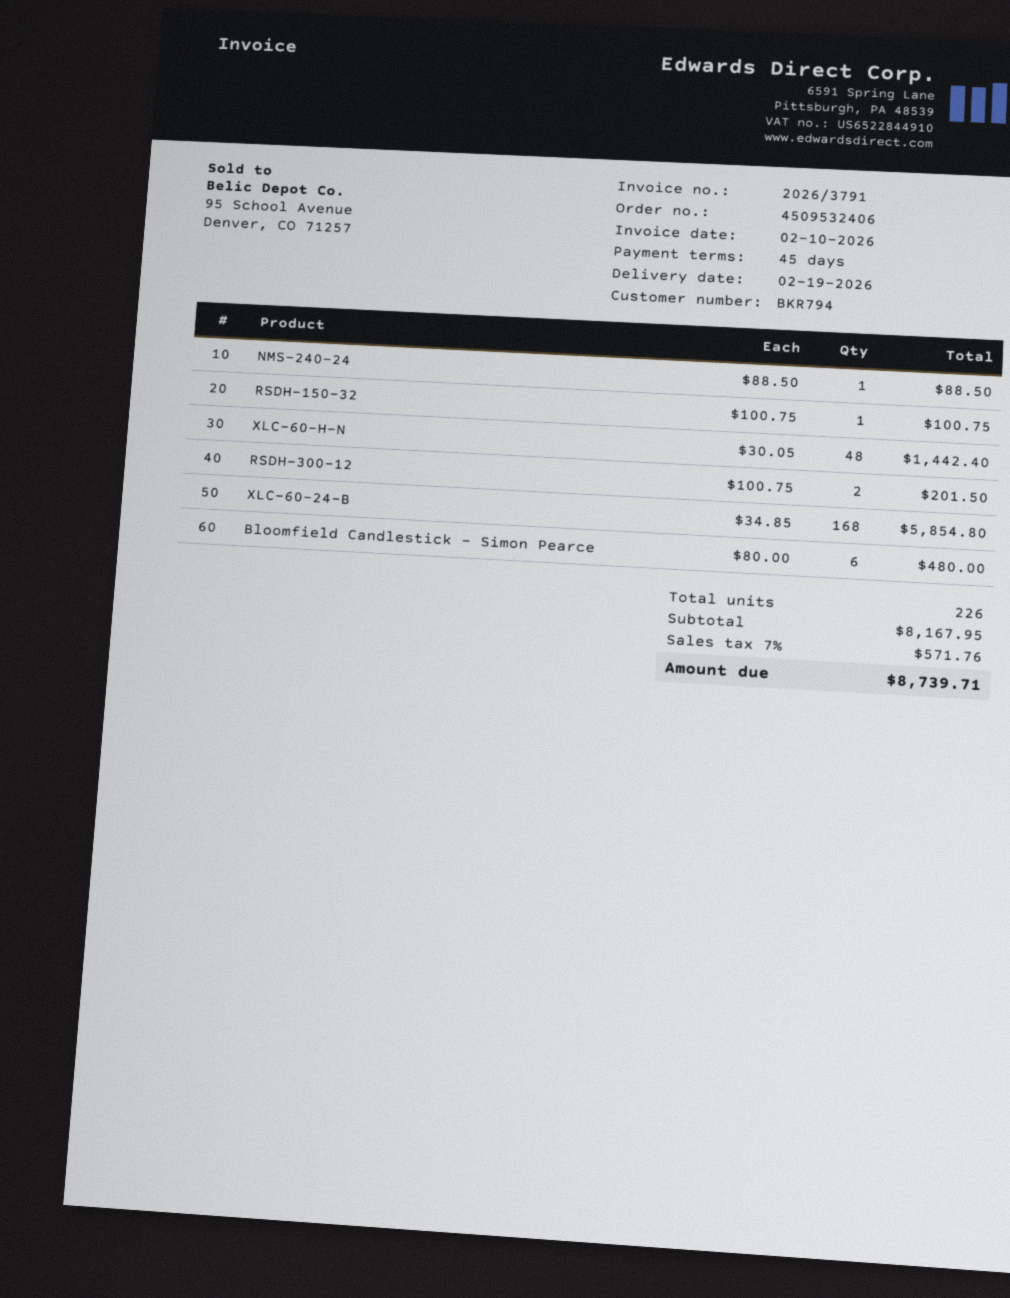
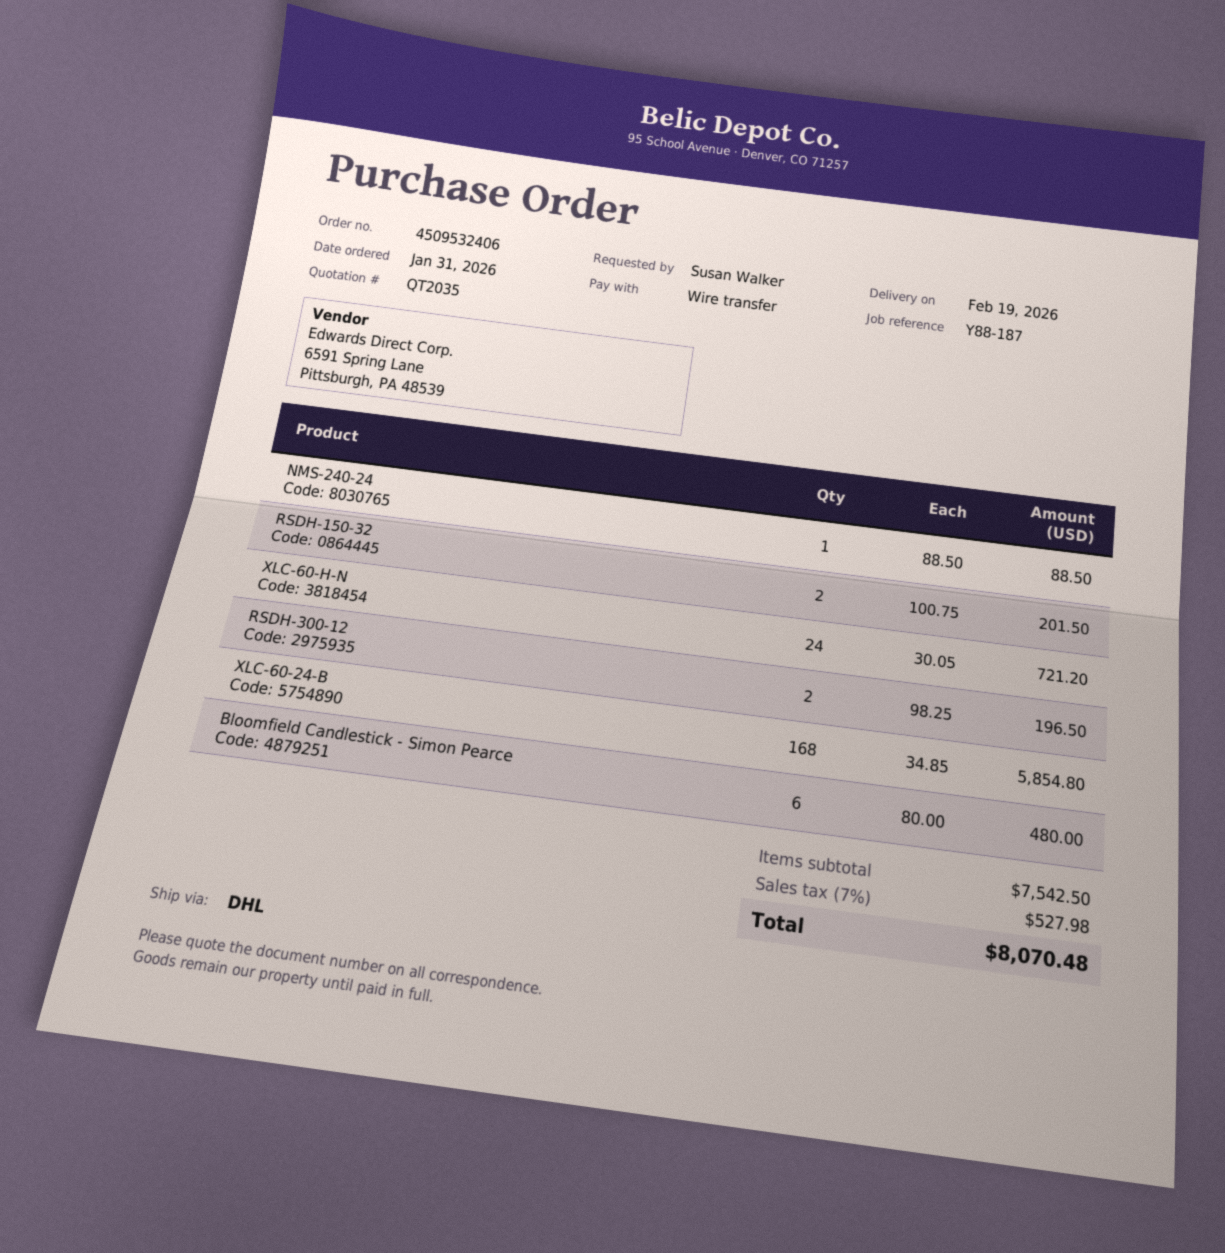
RSDH-150-32: 1 x 100.75 = 100.75 -> 2 x 100.75 = 201.50
XLC-60-H-N: 48 x 30.05 = 1442.40 -> 24 x 30.05 = 721.20
RSDH-300-12: 2 x 100.75 = 201.50 -> 2 x 98.25 = 196.50
subtotal: 8167.95 -> 7542.50
tax: 7% = 571.76 -> 7% = 527.98
total: 8739.71 -> 8070.48

